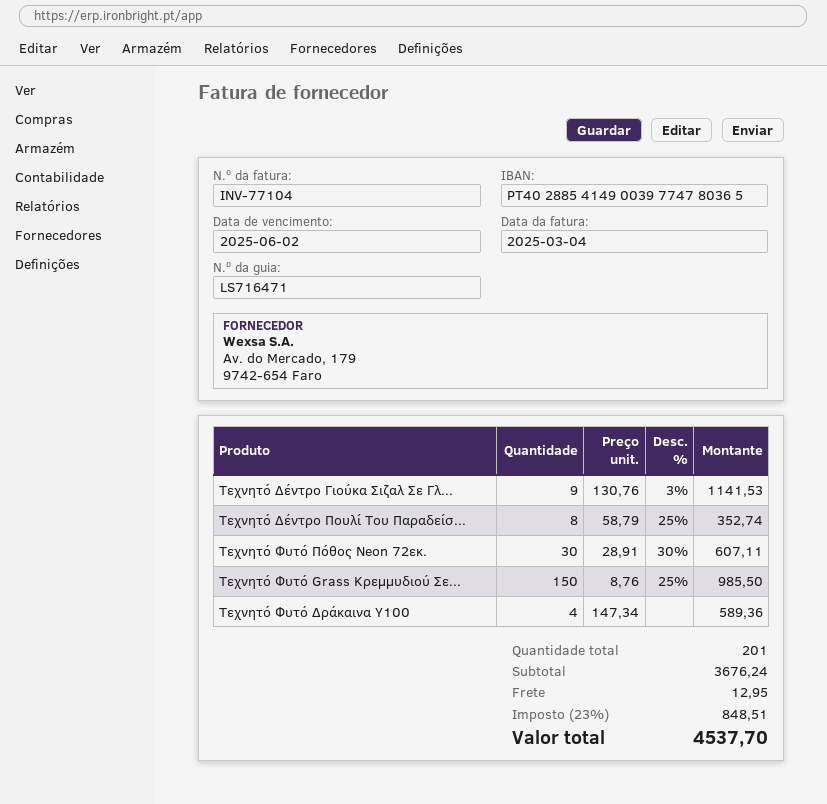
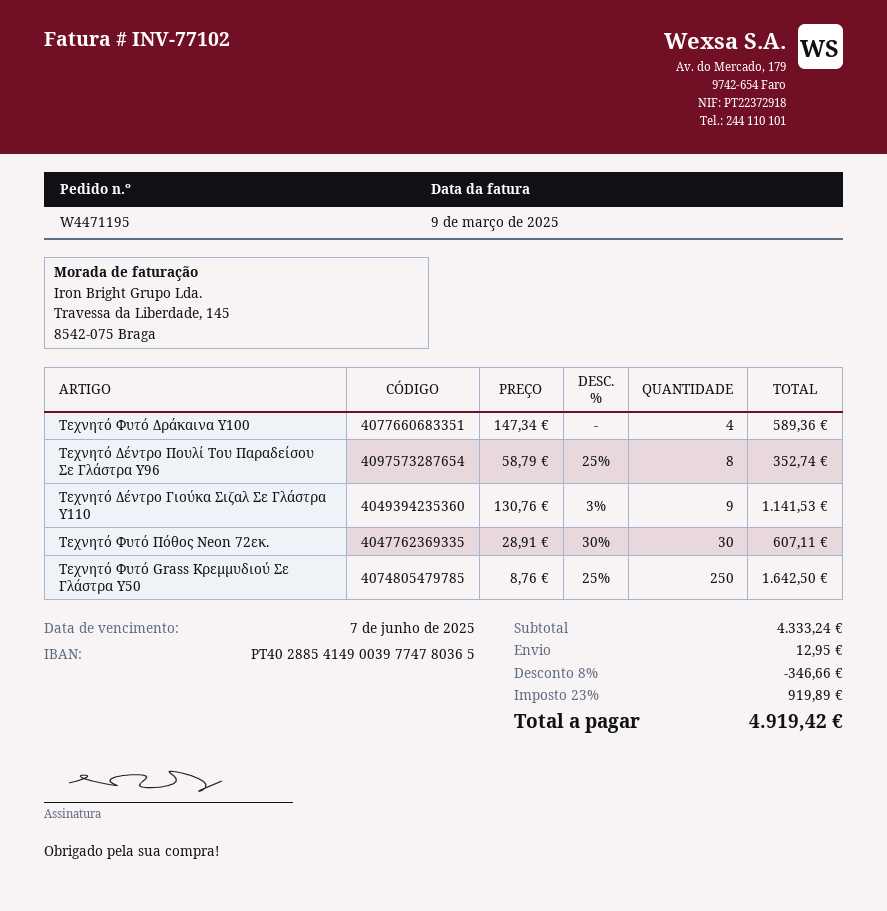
invoice number: INV-77104 -> INV-77102
invoice date: 2025-03-04 -> 2025-03-09
due date: 2025-06-02 -> 2025-06-07
Τεχνητό Φυτό Grass Κρεμμυδιού Σε...: 150 x 8.76 - 25% = 985.50 -> 250 x 8.76 - 25% = 1642.50
subtotal: 3676.24 -> 4333.24
discount: none -> 8% = 346.66
tax: 23% = 848.51 -> 23% = 919.89
total: 4537.70 -> 4919.42

